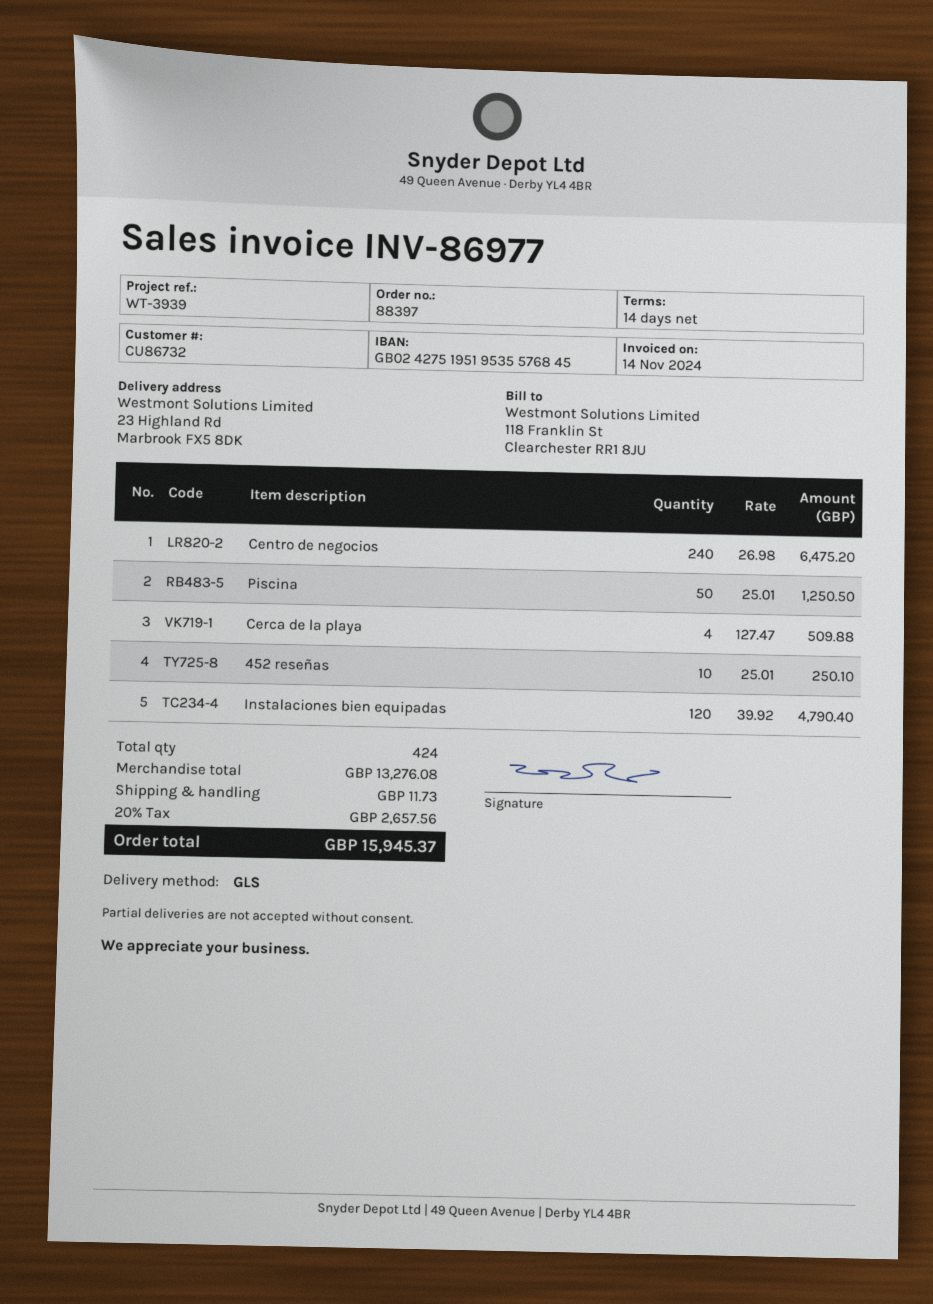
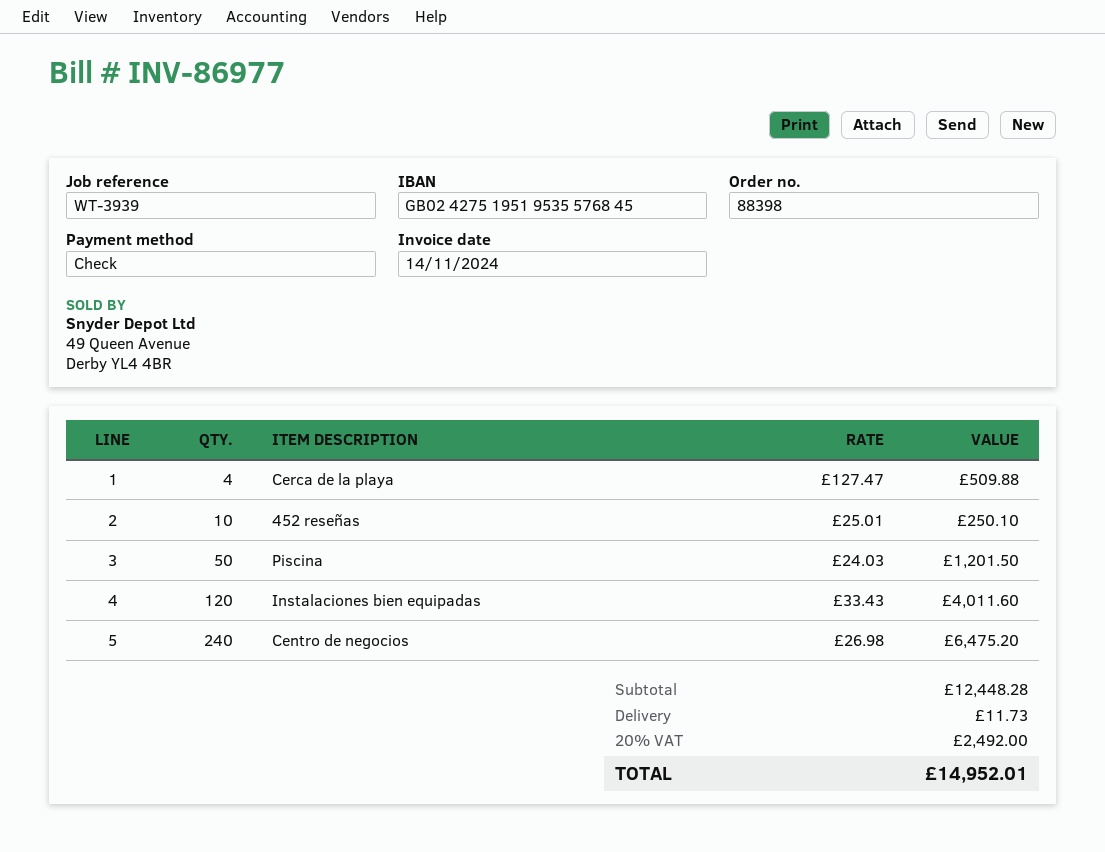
order number: 88397 -> 88398
Piscina: 50 x 25.01 = 1250.50 -> 50 x 24.03 = 1201.50
Instalaciones bien equipadas: 120 x 39.92 = 4790.40 -> 120 x 33.43 = 4011.60
subtotal: 13276.08 -> 12448.28
tax: 20% = 2657.56 -> 20% = 2492.00
total: 15945.37 -> 14952.01

